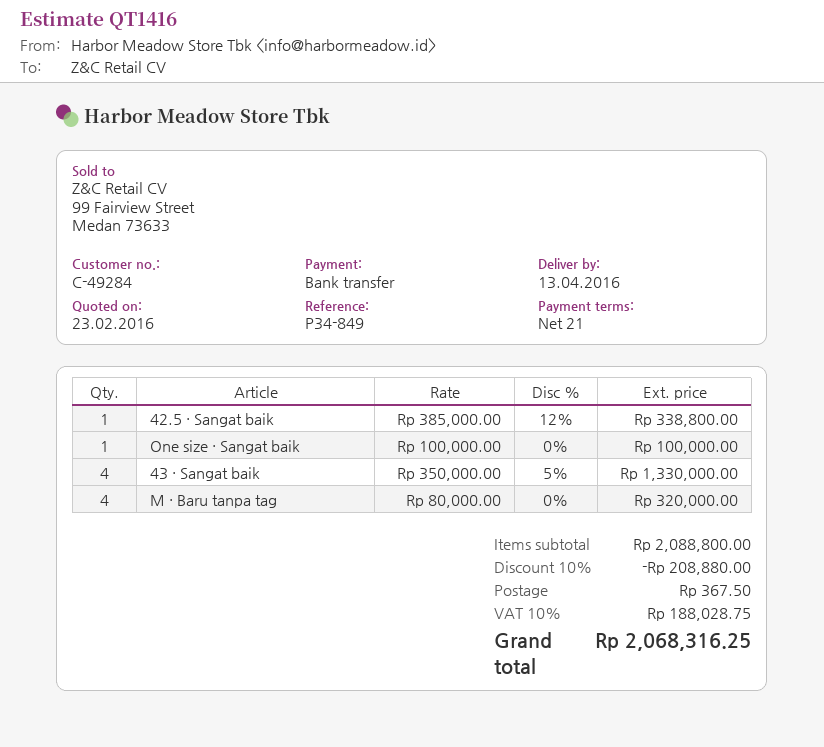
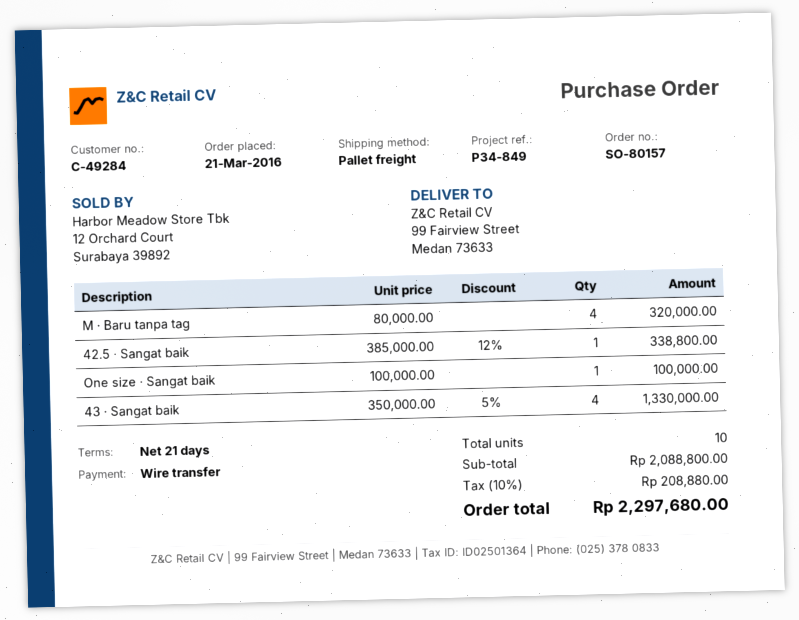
discount: 10% = 208880.00 -> none
shipping: 367.50 -> none
tax: 10% = 188028.75 -> 10% = 208880.00
total: 2068316.25 -> 2297680.00

